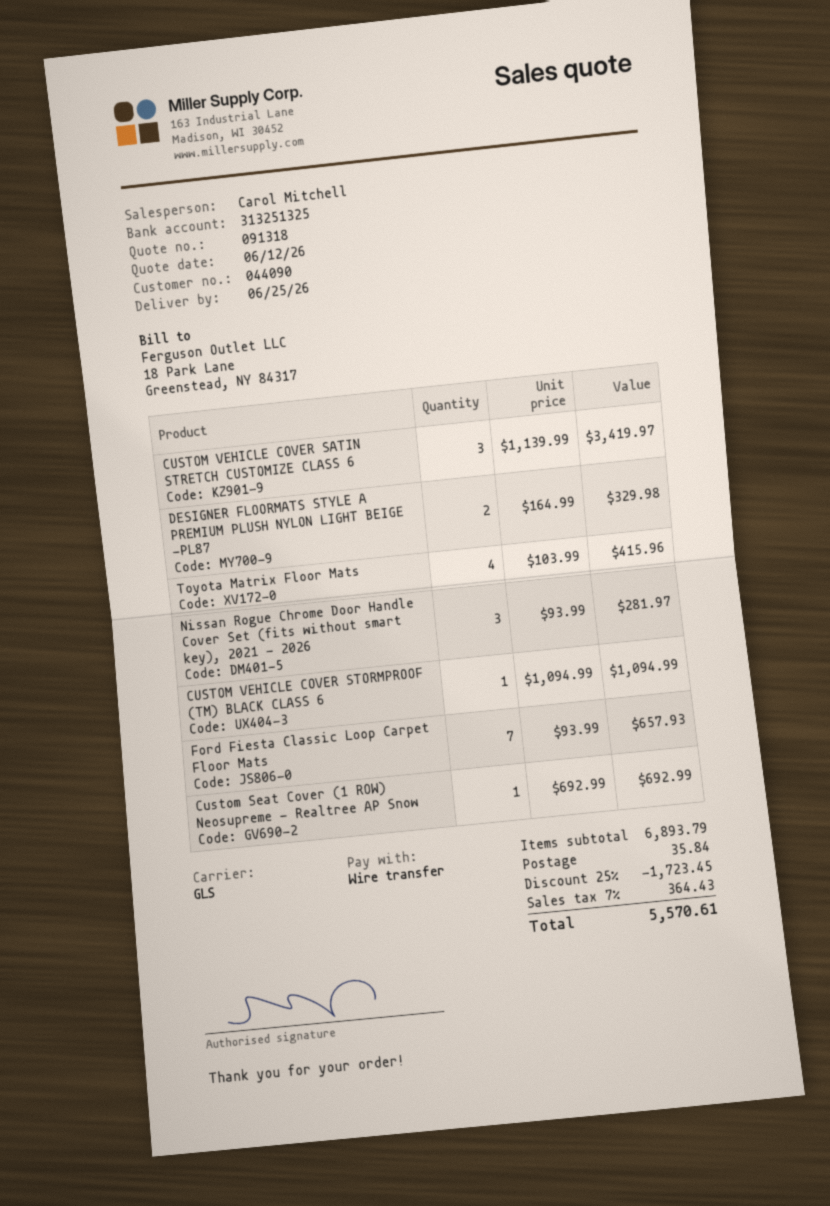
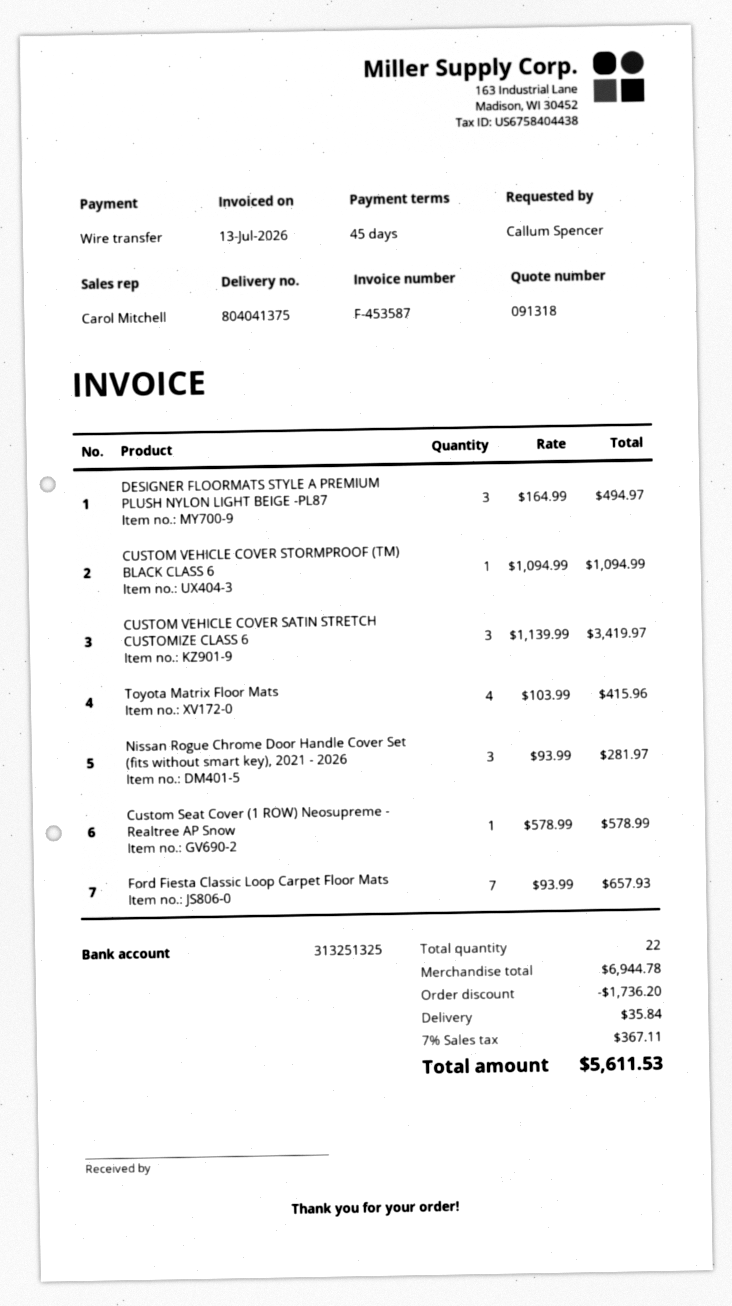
DESIGNER FLOORMATS STYLE A PREMIUM PLUSH NYLON LIGHT BEIGE -PL87: 2 x 164.99 = 329.98 -> 3 x 164.99 = 494.97
Custom Seat Cover (1 ROW) Neosupreme - Realtree AP Snow: 1 x 692.99 = 692.99 -> 1 x 578.99 = 578.99
subtotal: 6893.79 -> 6944.78
discount: 1723.45 -> 1736.20
tax: 7% = 364.43 -> 7% = 367.11
total: 5570.61 -> 5611.53

